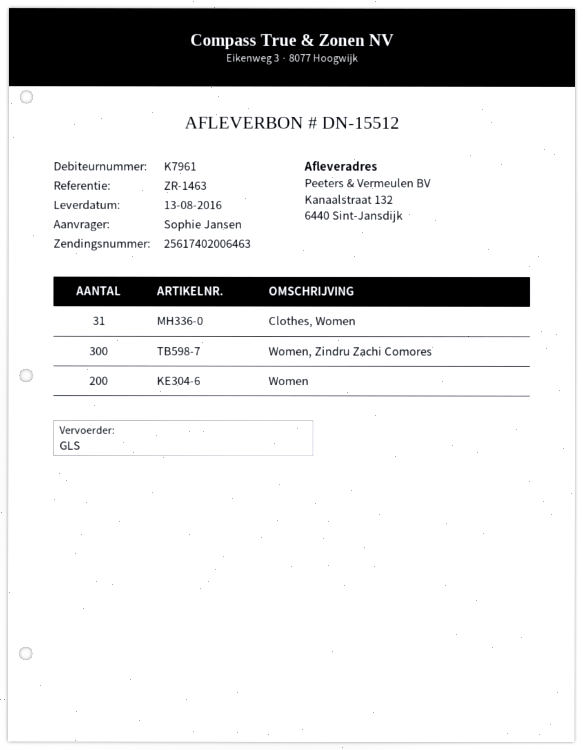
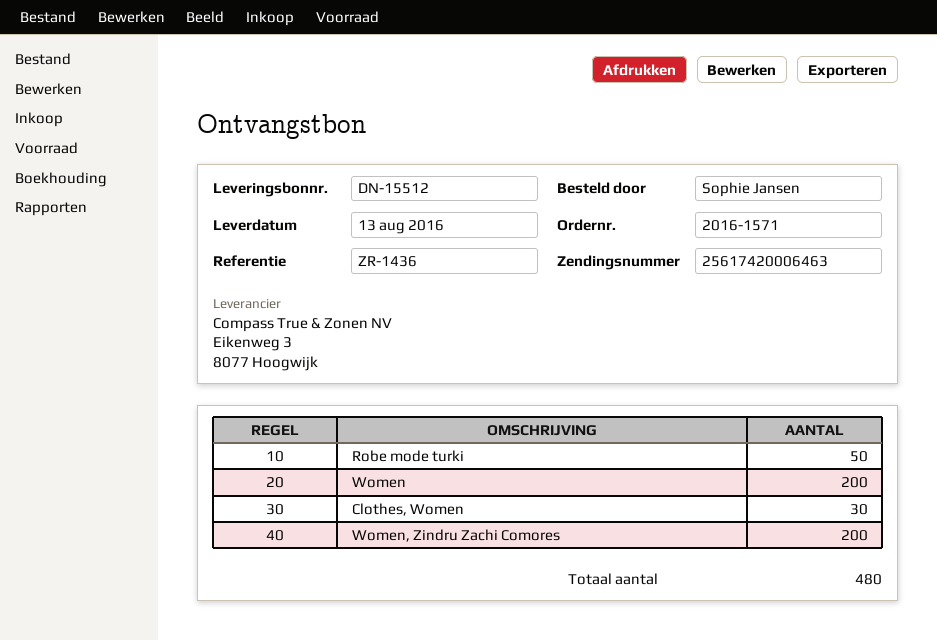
reference: ZR-1463 -> ZR-1436
tracking number: 25617402006463 -> 25617420006463
Clothes, Women: 31 -> 30
Women, Zindru Zachi Comores: 300 -> 200
Robe mode turki: none -> 50

